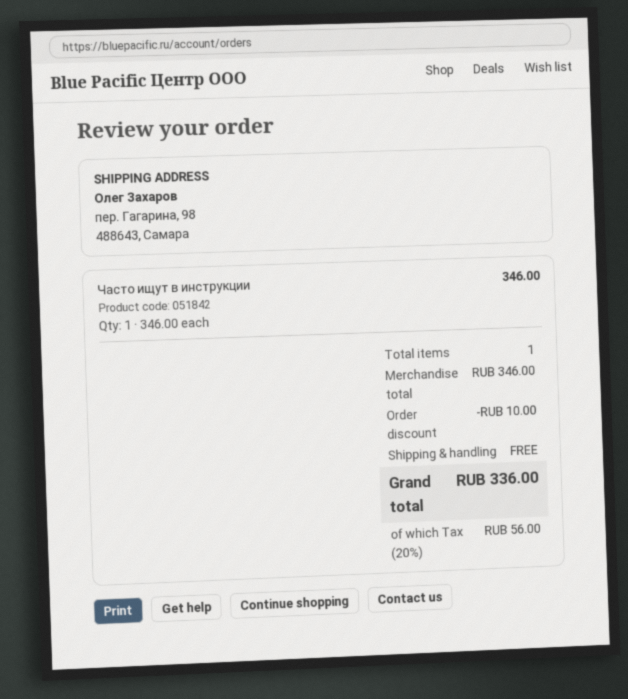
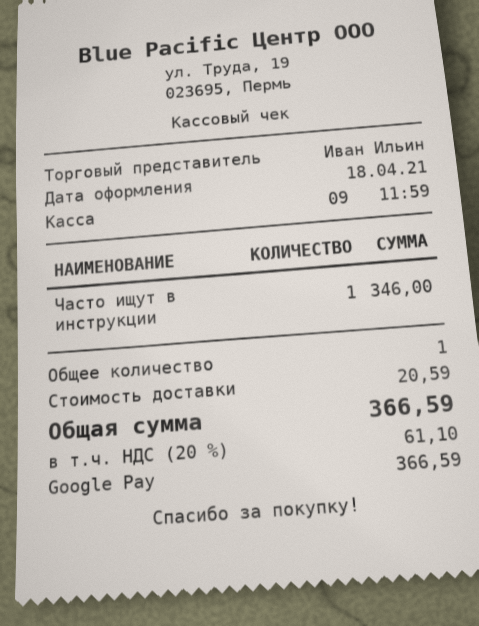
discount: 10.00 -> none
shipping: 0.00 -> 20.59
tax: 20% = 56.00 -> 20% = 61.10
total: 336.00 -> 366.59

